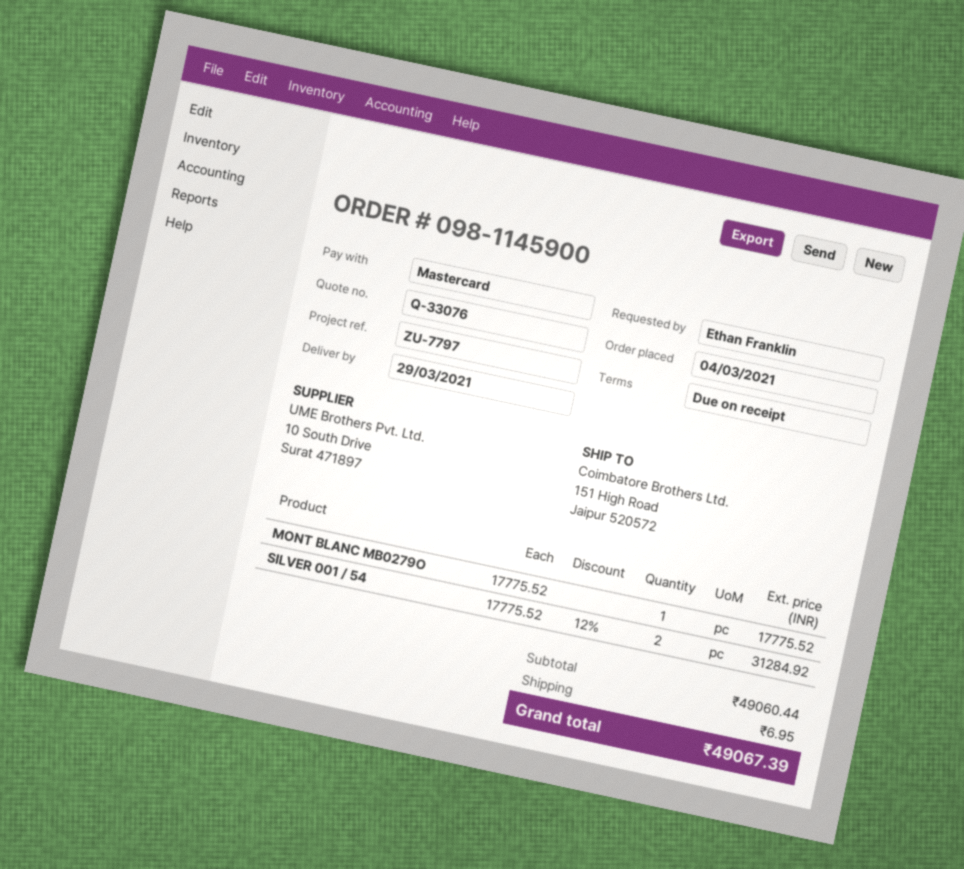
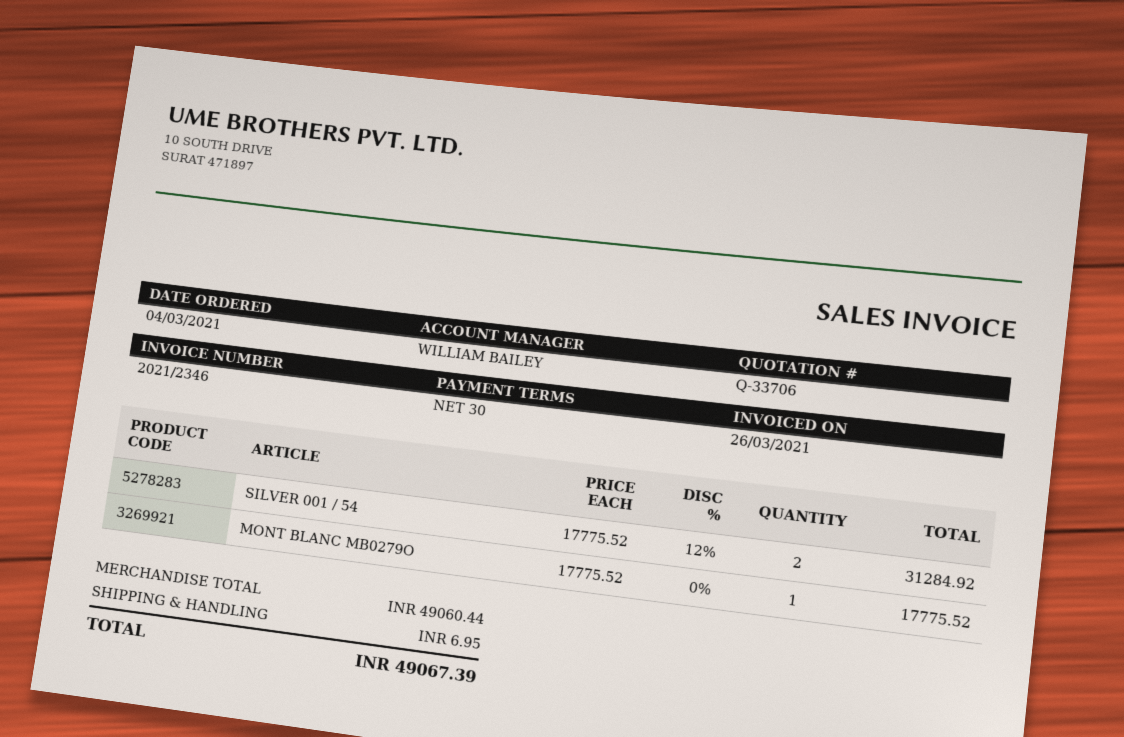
quote number: Q-33076 -> Q-33706
payment terms: on receipt -> 30 days

